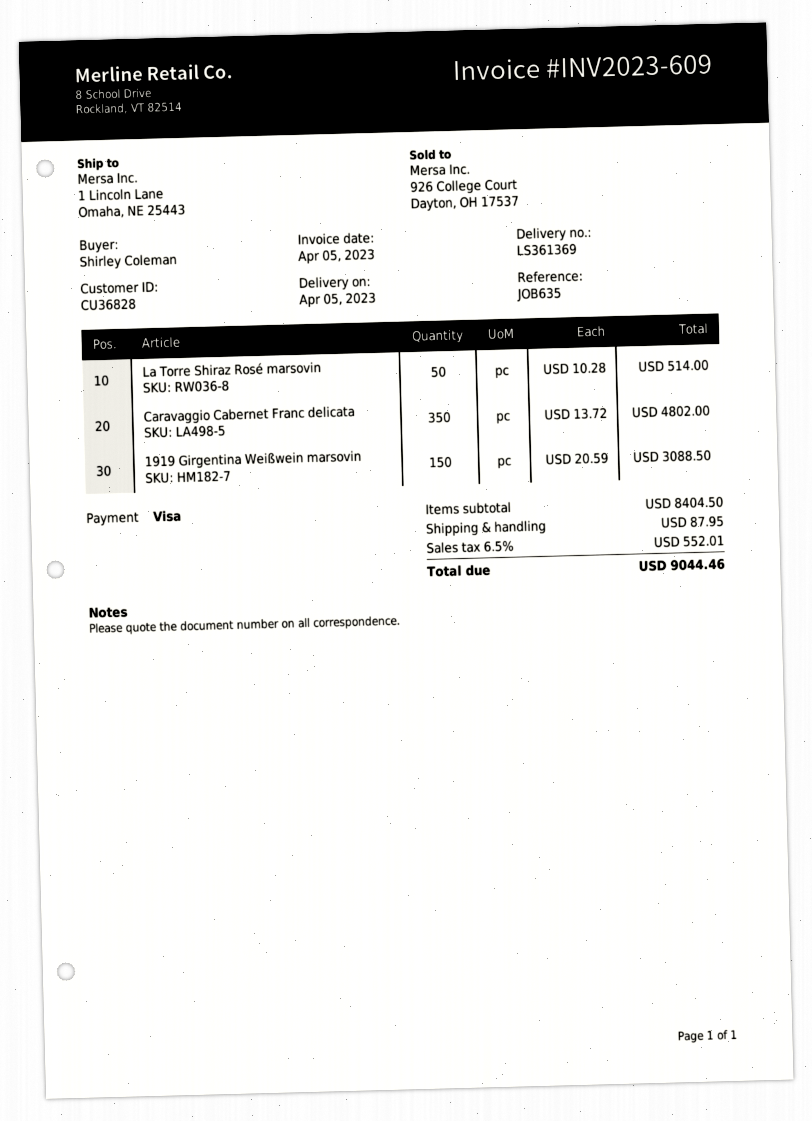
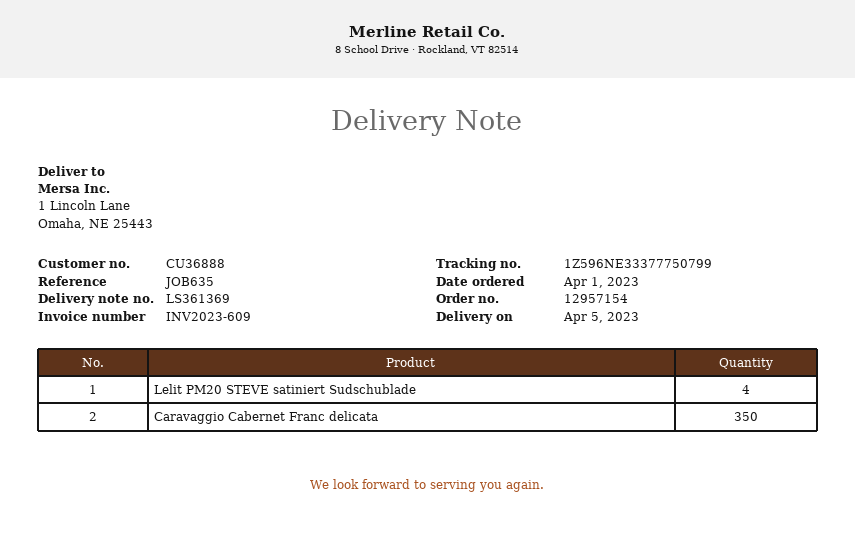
customer number: CU36828 -> CU36888
La Torre Shiraz Rosé marsovin: 50 -> none
1919 Girgentina Weißwein marsovin: 150 -> none
Lelit PM20 STEVE satiniert Sudschublade: none -> 4

